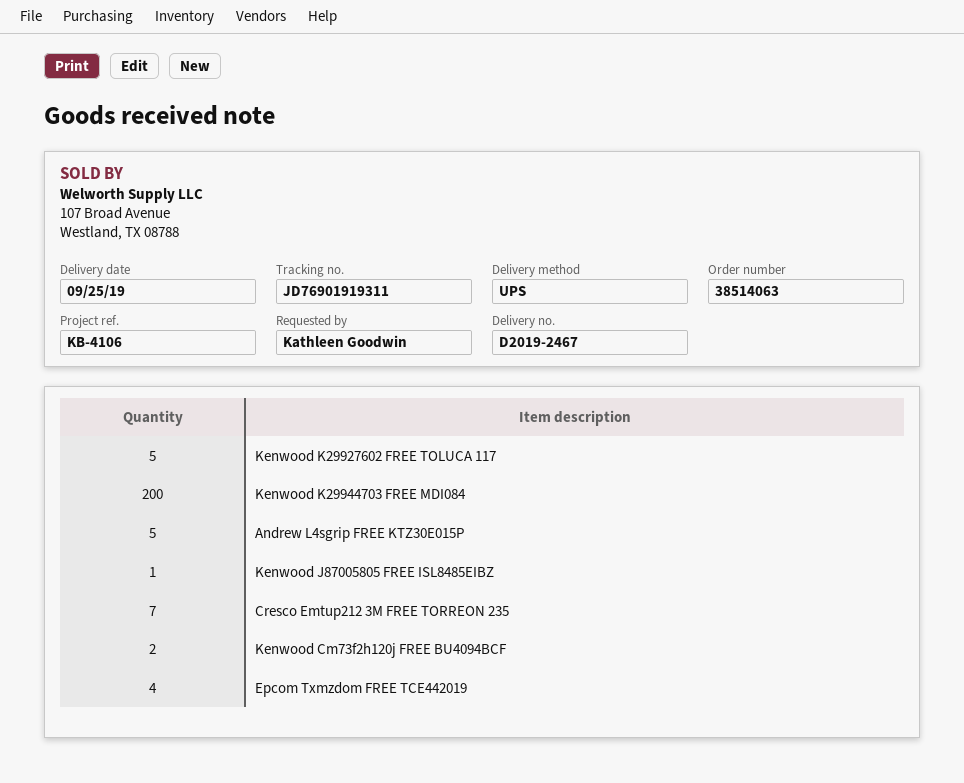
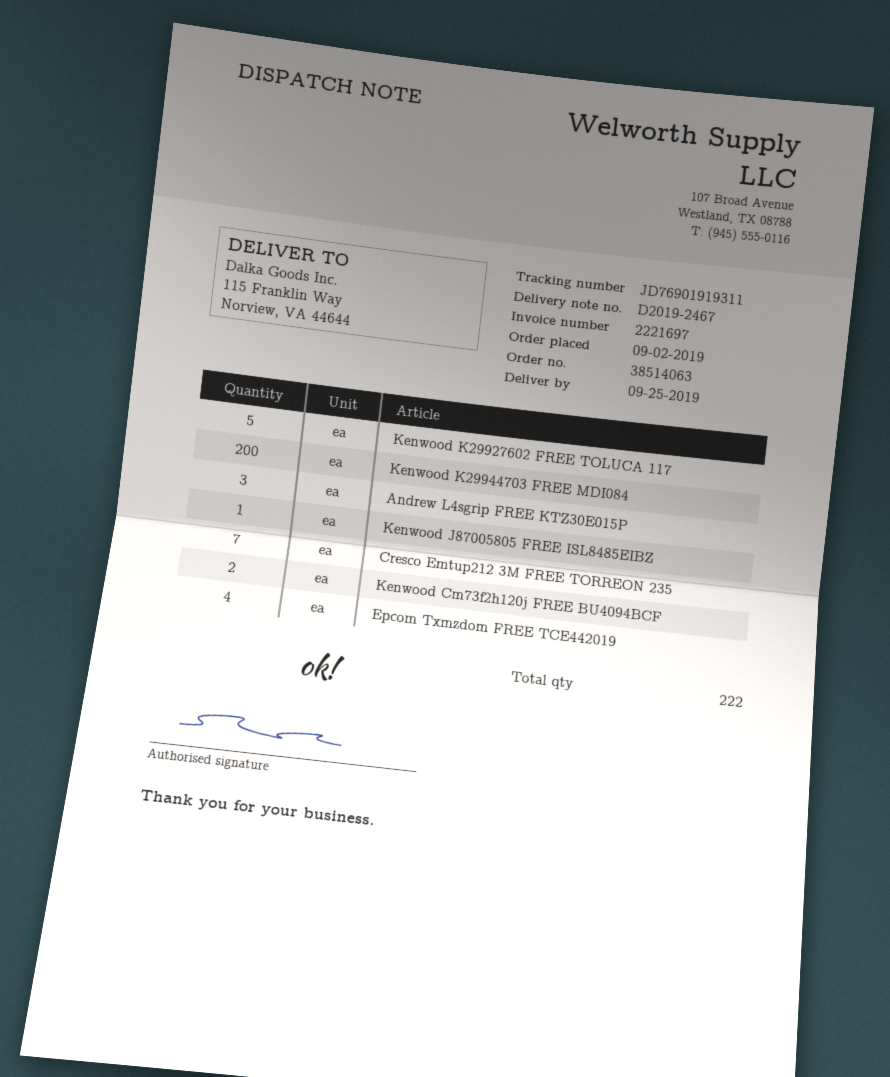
Andrew L4sgrip FREE KTZ30E015P: 5 -> 3

